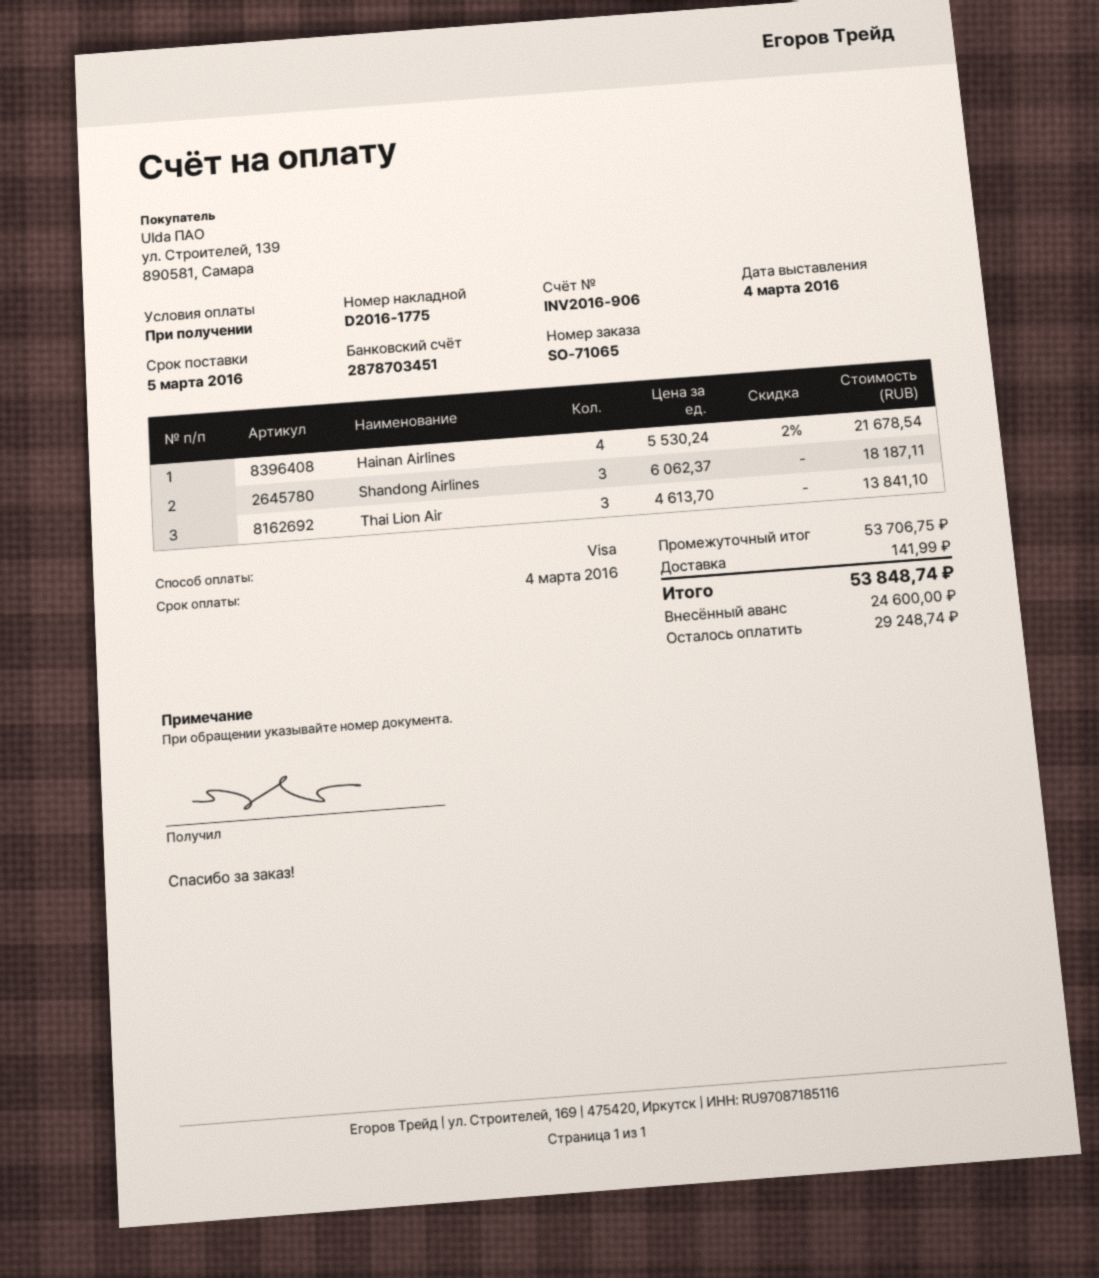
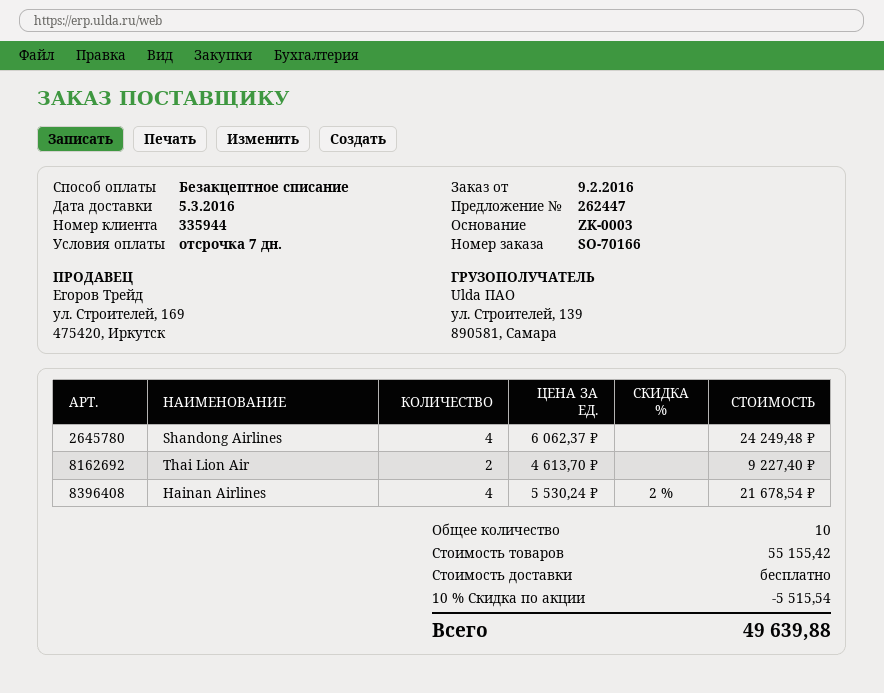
order number: SO-71065 -> SO-70166
payment terms: on receipt -> 7 days
payment method: Visa -> direct debit
Shandong Airlines: 3 x 6062.37 = 18187.11 -> 4 x 6062.37 = 24249.48
Thai Lion Air: 3 x 4613.70 = 13841.10 -> 2 x 4613.70 = 9227.40
subtotal: 53706.75 -> 55155.42
discount: none -> 10% = 5515.54
shipping: 141.99 -> 0.00
total: 53848.74 -> 49639.88

